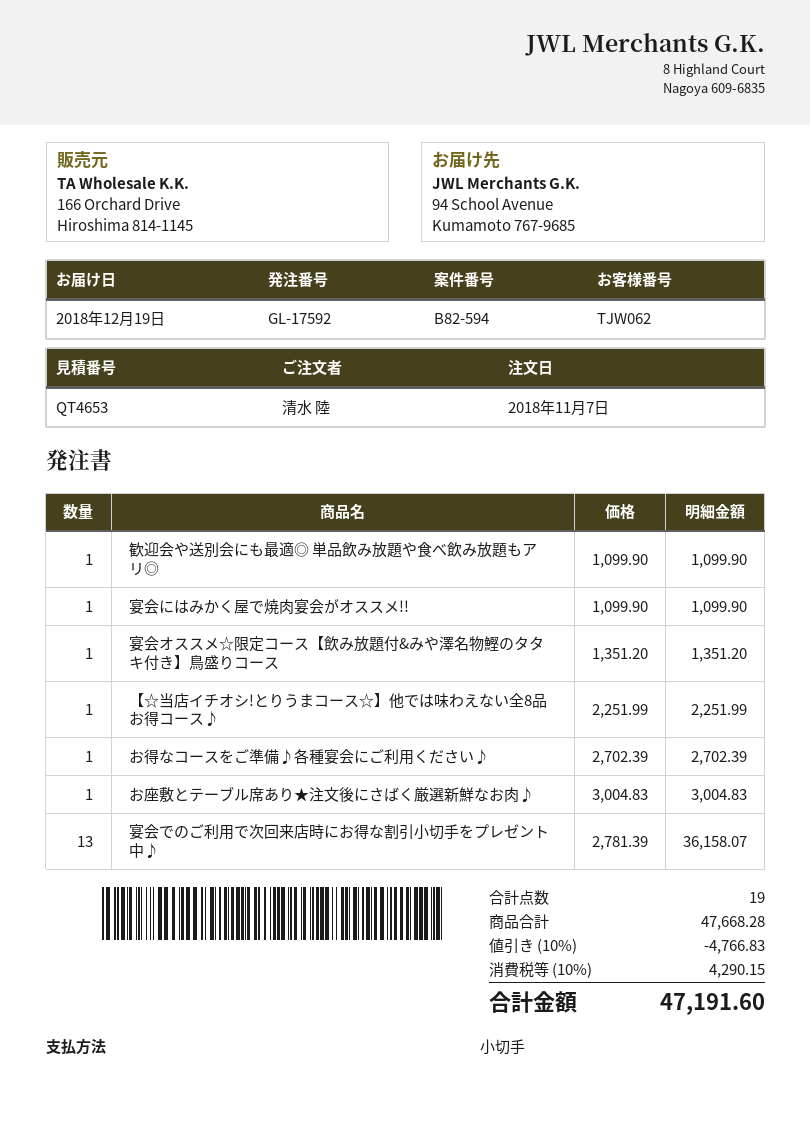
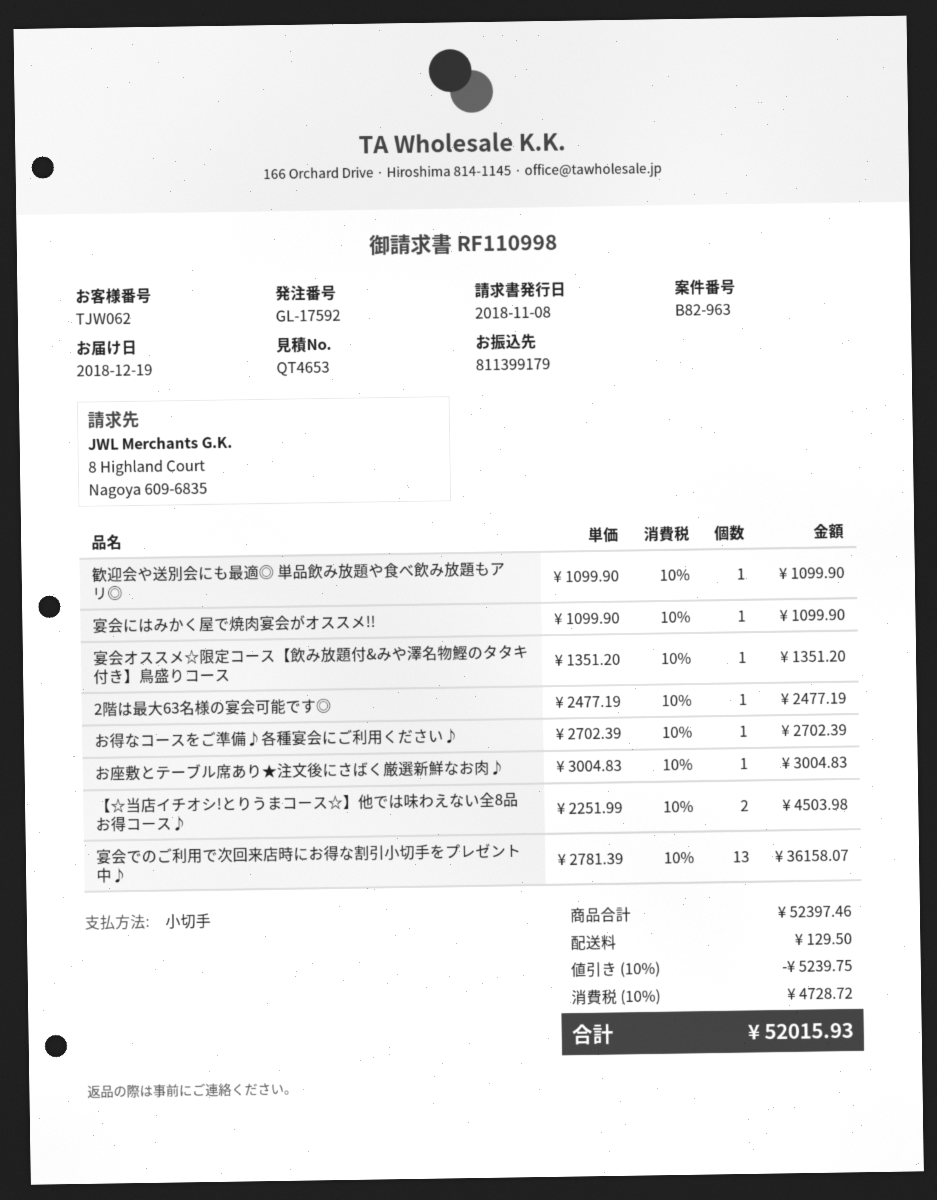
reference: B82-594 -> B82-963
【☆当店イチオシ!とりうまコース☆】他では味わえない全8品お得コース♪: 1 x 2251.99 = 2251.99 -> 2 x 2251.99 = 4503.98
2階は最大63名様の宴会可能です◎: none -> 1 x 2477.19 = 2477.19
subtotal: 47668.28 -> 52397.46
discount: 10% = 4766.83 -> 10% = 5239.75
shipping: none -> 129.50
tax: 10% = 4290.15 -> 10% = 4728.72
total: 47191.60 -> 52015.93

